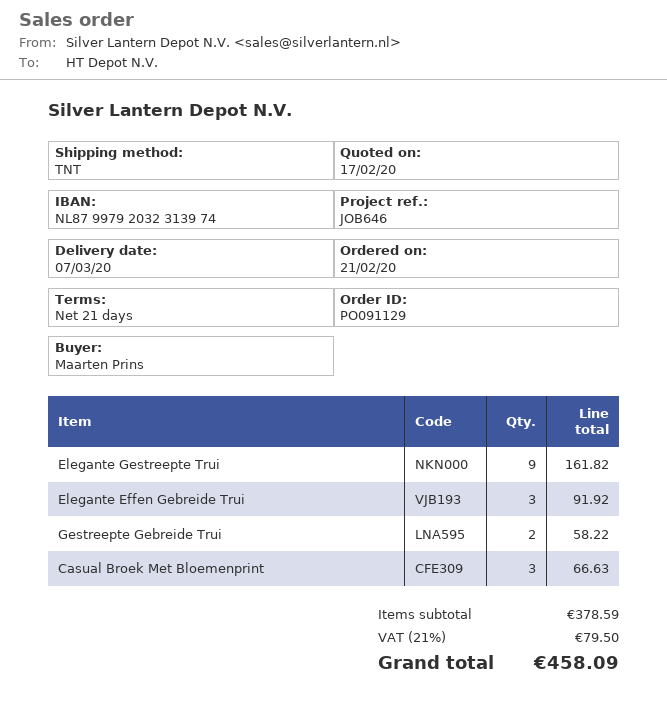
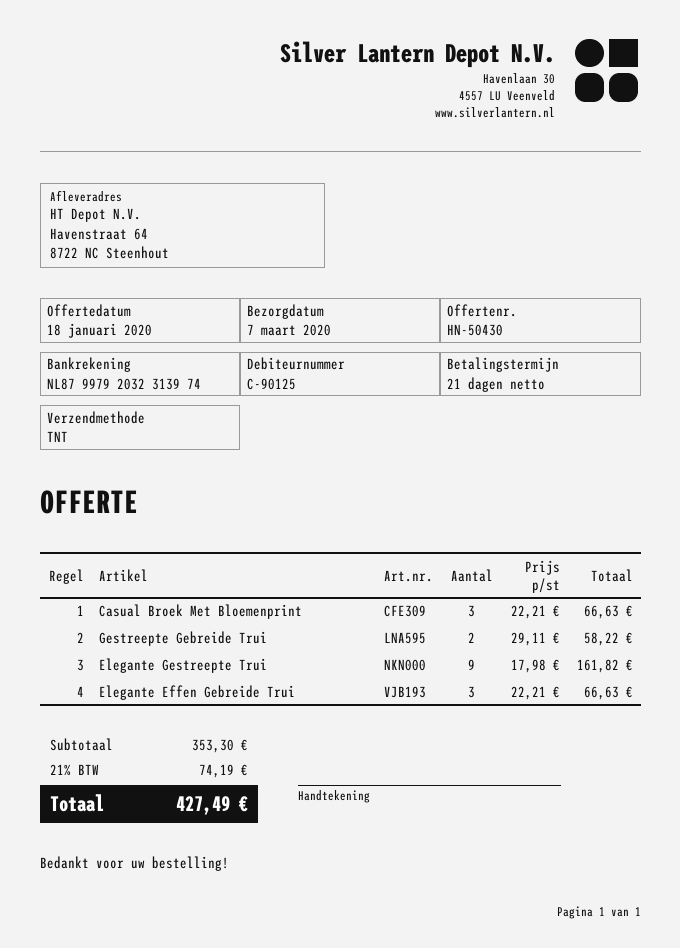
quote date: 2020-02-17 -> 2020-01-18
Elegante Effen Gebreide Trui: 3 for 91.92 -> 3 for 66.63
subtotal: 378.59 -> 353.30
tax: 21% = 79.50 -> 21% = 74.19
total: 458.09 -> 427.49

